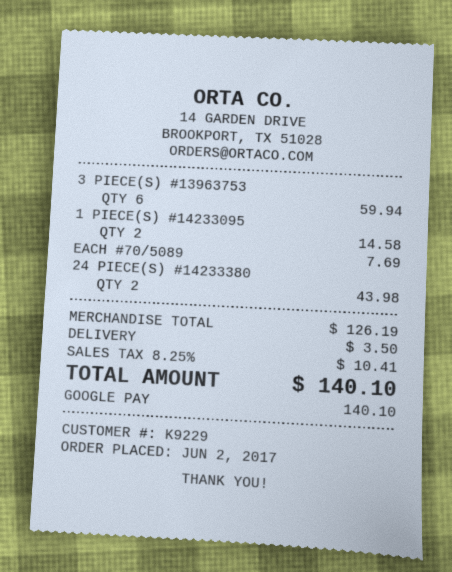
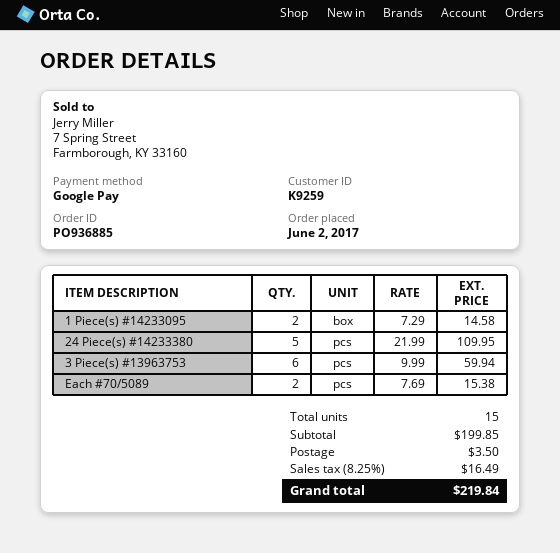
customer number: K9229 -> K9259
EACH #70/5089: 1 for 7.69 -> 2 for 15.38
24 PIECE(S) #14233380: 2 for 43.98 -> 5 for 109.95
subtotal: 126.19 -> 199.85
tax: 8.25% = 10.41 -> 8.25% = 16.49
total: 140.10 -> 219.84

